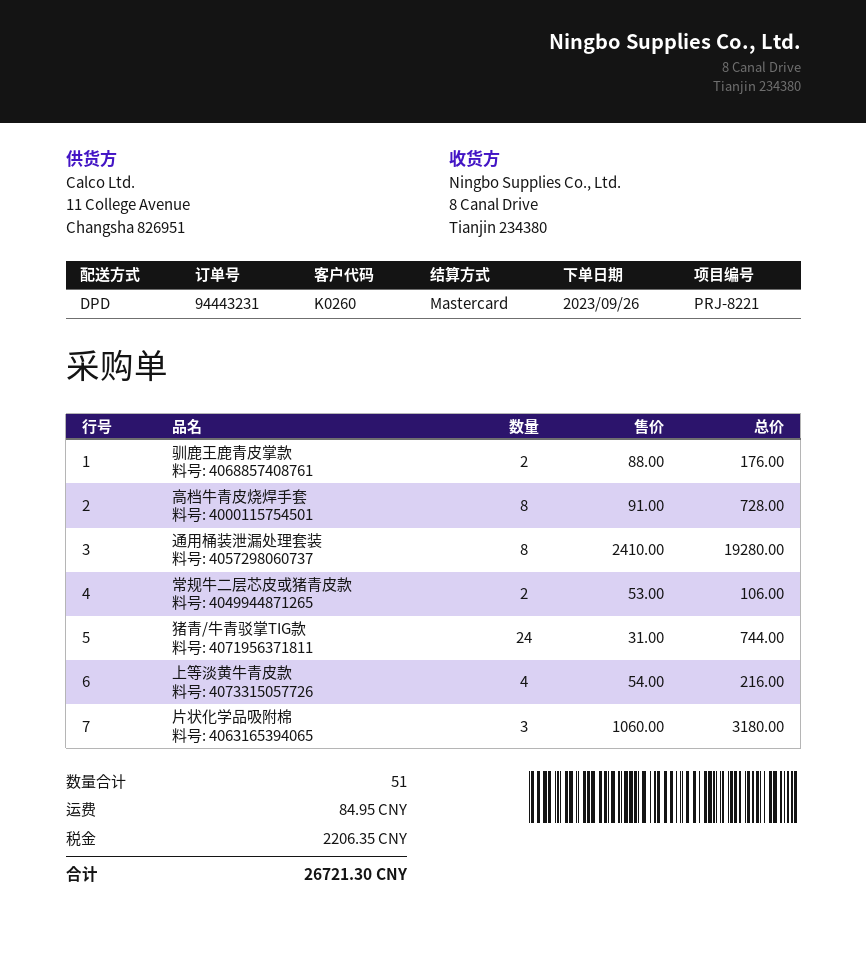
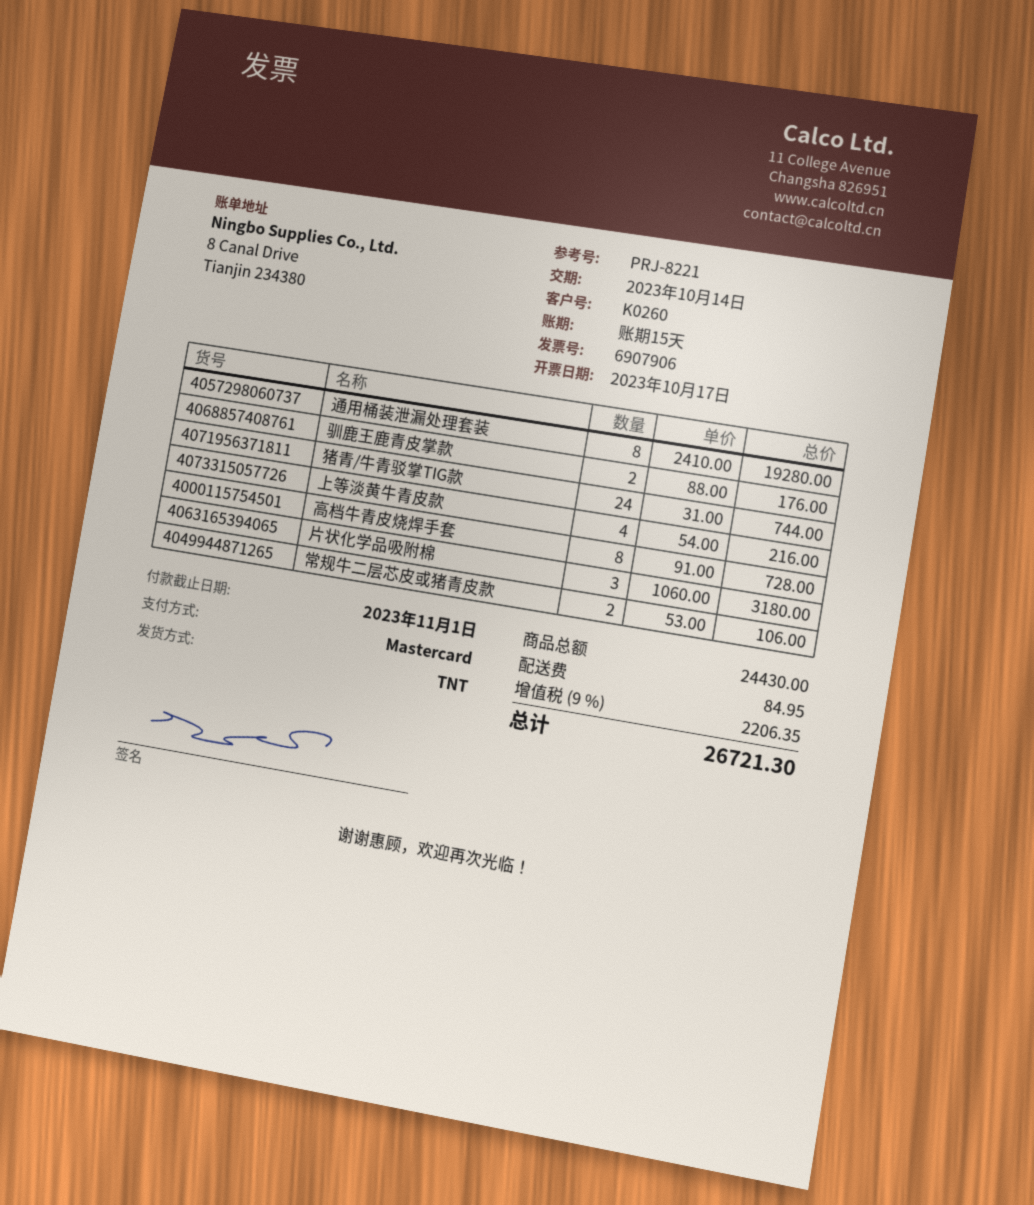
shipping method: DPD -> TNT

